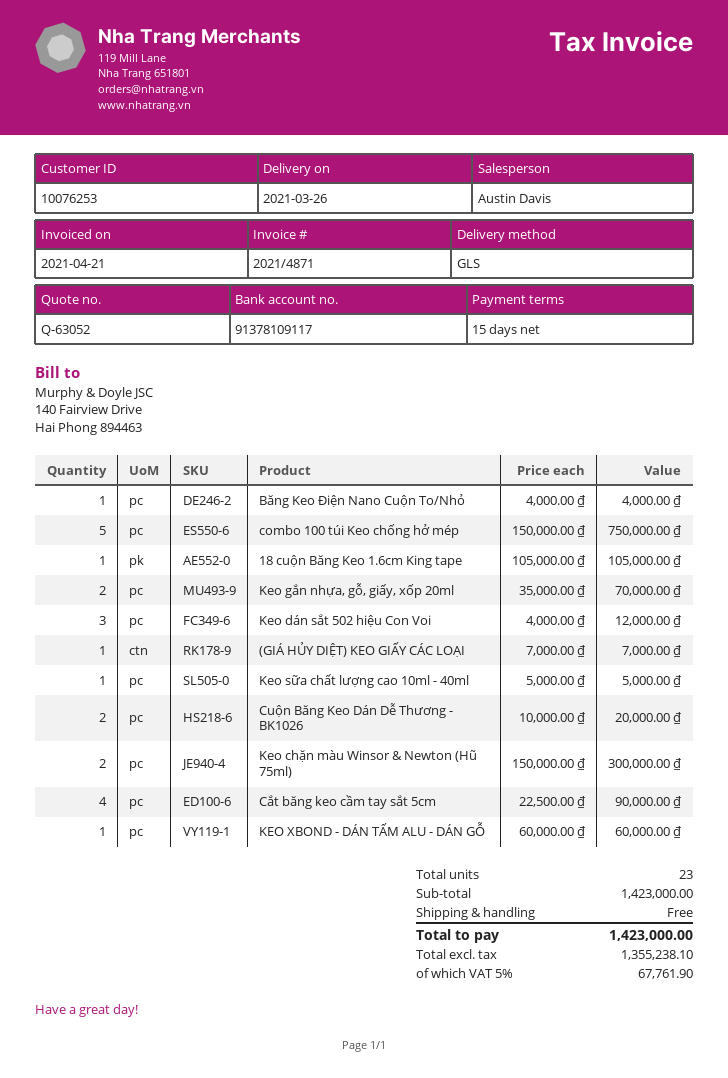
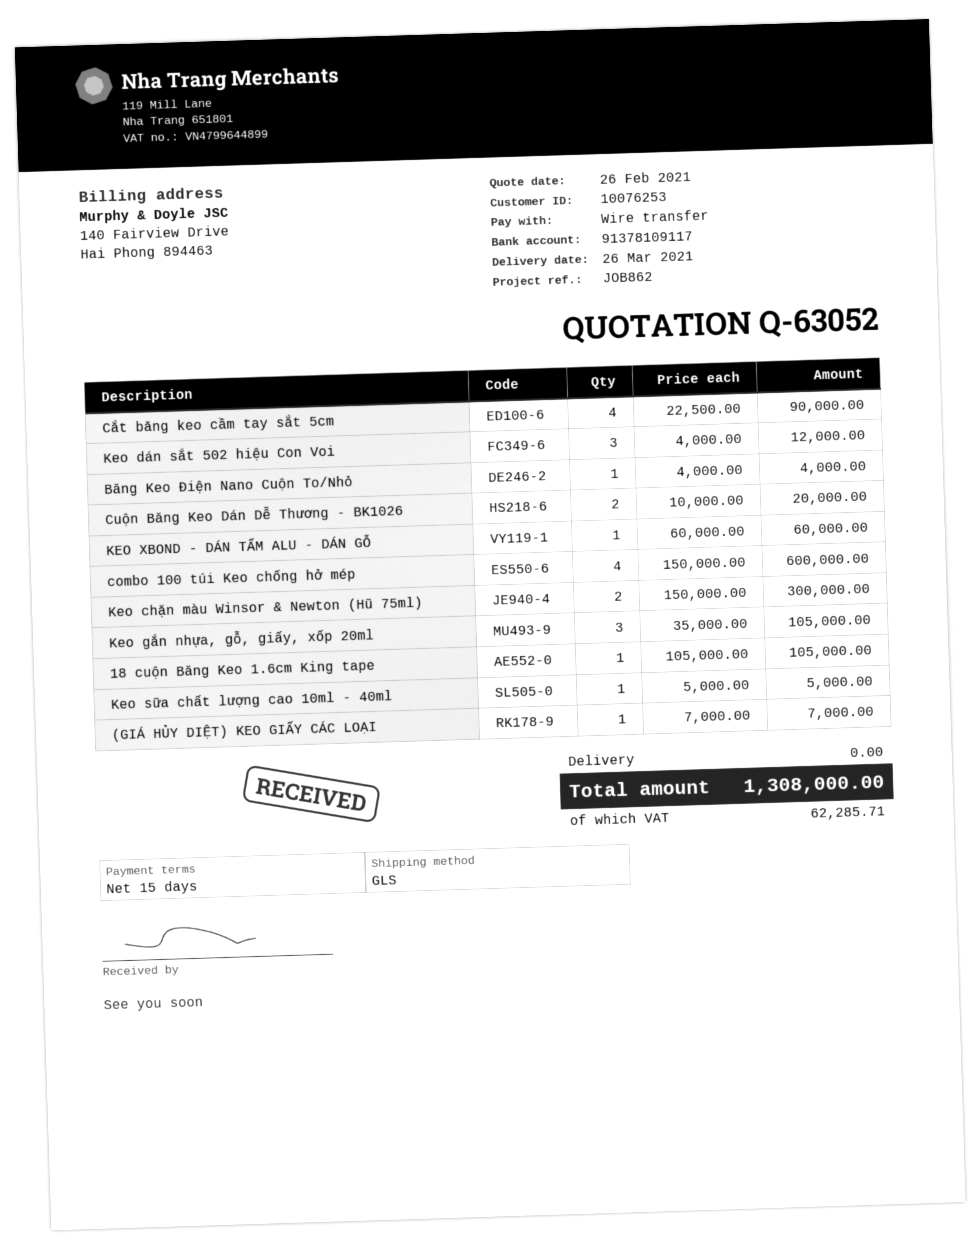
combo 100 túi Keo chống hở mép: 5 x 150000.00 = 750000.00 -> 4 x 150000.00 = 600000.00
Keo gắn nhựa, gỗ, giấy, xốp 20ml: 2 x 35000.00 = 70000.00 -> 3 x 35000.00 = 105000.00
tax: 67761.90 -> 62285.71
total: 1423000.00 -> 1308000.00

